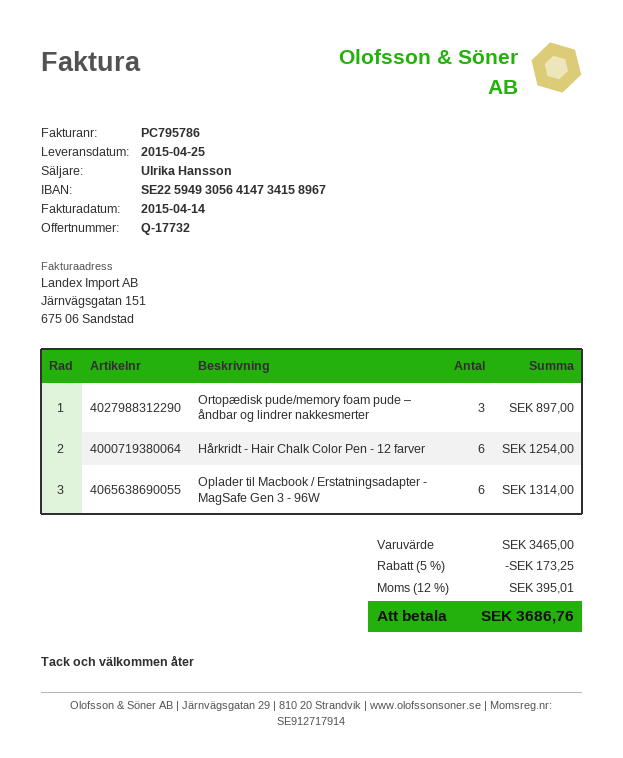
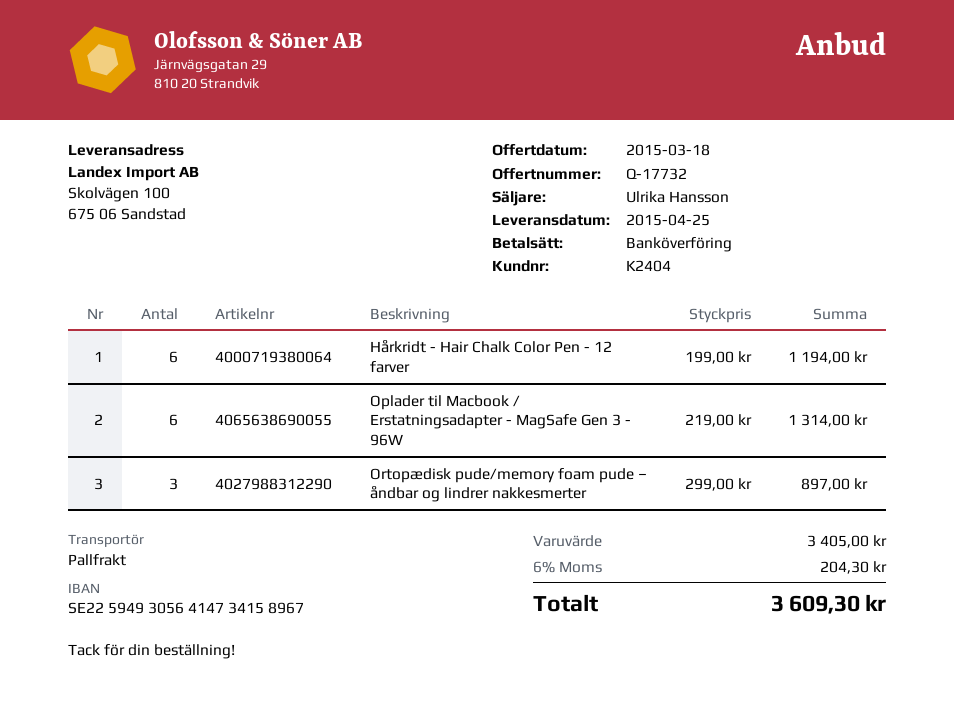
Hårkridt - Hair Chalk Color Pen - 12 farver: 6 for 1254.00 -> 6 for 1194.00
subtotal: 3465.00 -> 3405.00
discount: 5% = 173.25 -> none
tax: 12% = 395.01 -> 6% = 204.30
total: 3686.76 -> 3609.30

